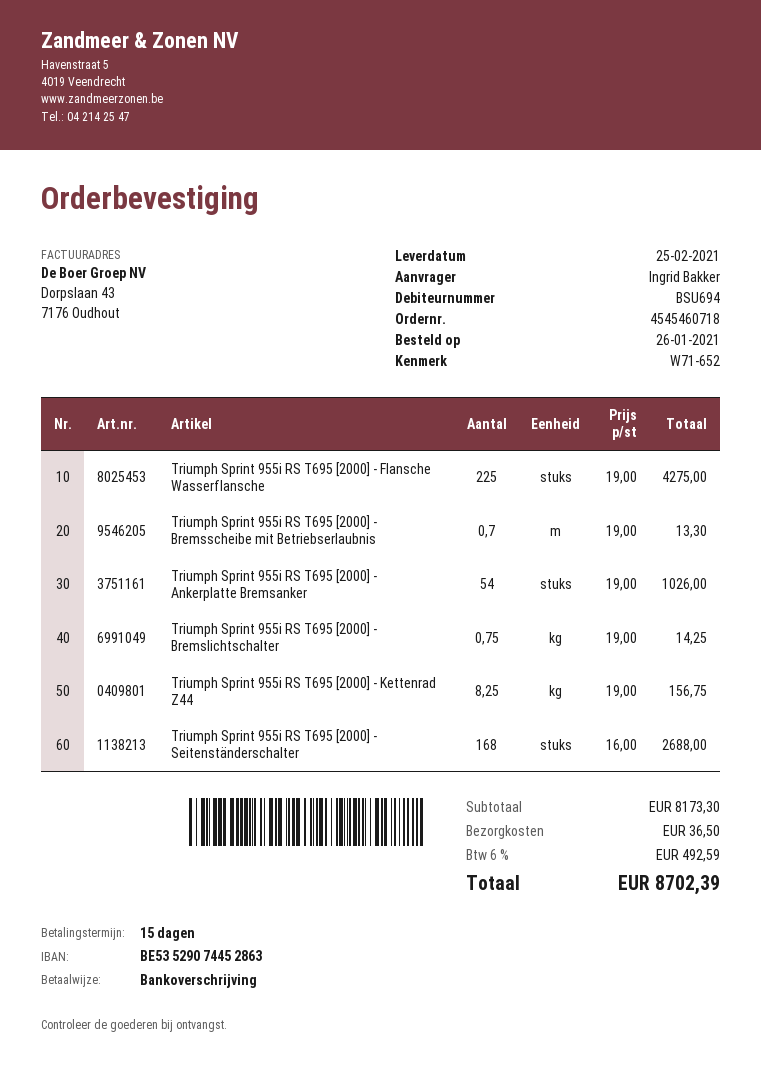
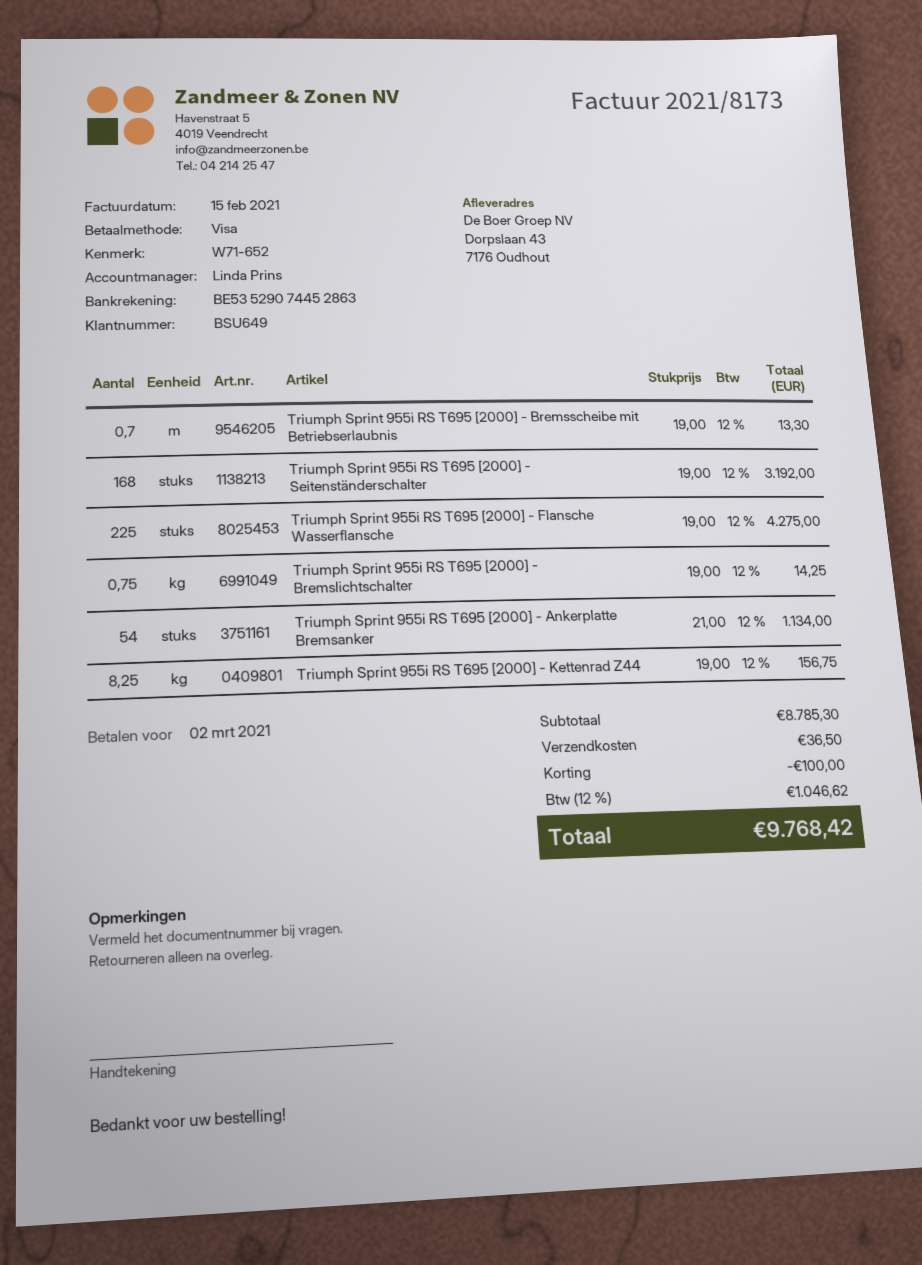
customer number: BSU694 -> BSU649
payment method: bank transfer -> Visa
Triumph Sprint 955i RS T695 [2000] - Ankerplatte Bremsanker: 54 x 19.00 = 1026.00 -> 54 x 21.00 = 1134.00
Triumph Sprint 955i RS T695 [2000] - Seitenständerschalter: 168 x 16.00 = 2688.00 -> 168 x 19.00 = 3192.00
subtotal: 8173.30 -> 8785.30
discount: none -> 100.00
tax: 6% = 492.59 -> 12% = 1046.62
total: 8702.39 -> 9768.42

